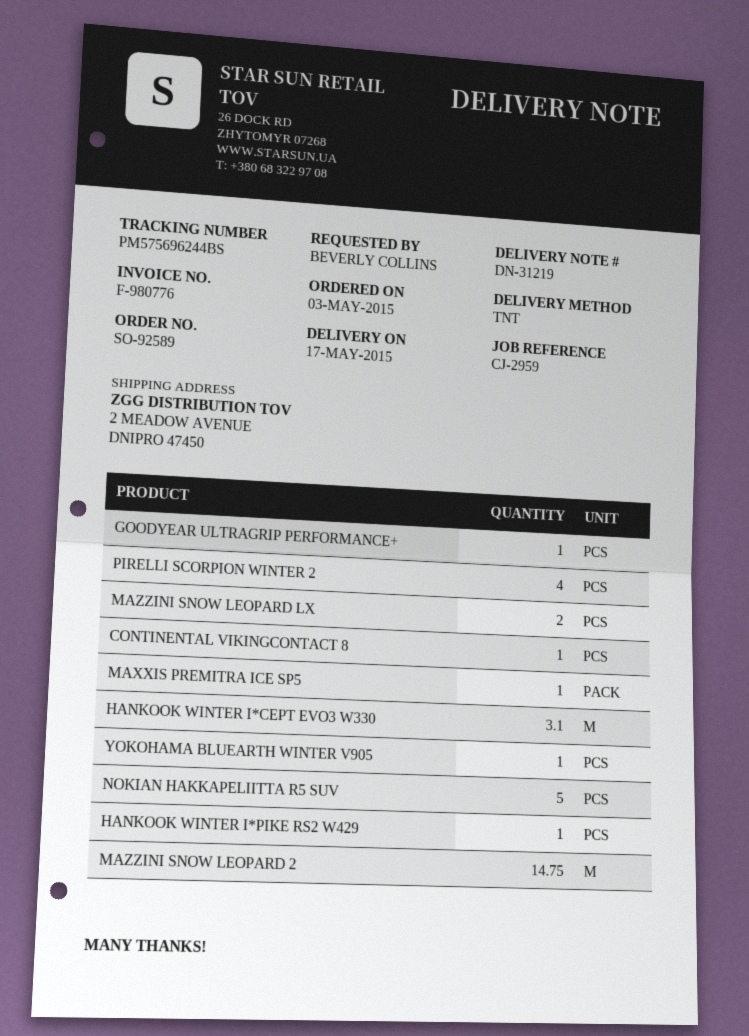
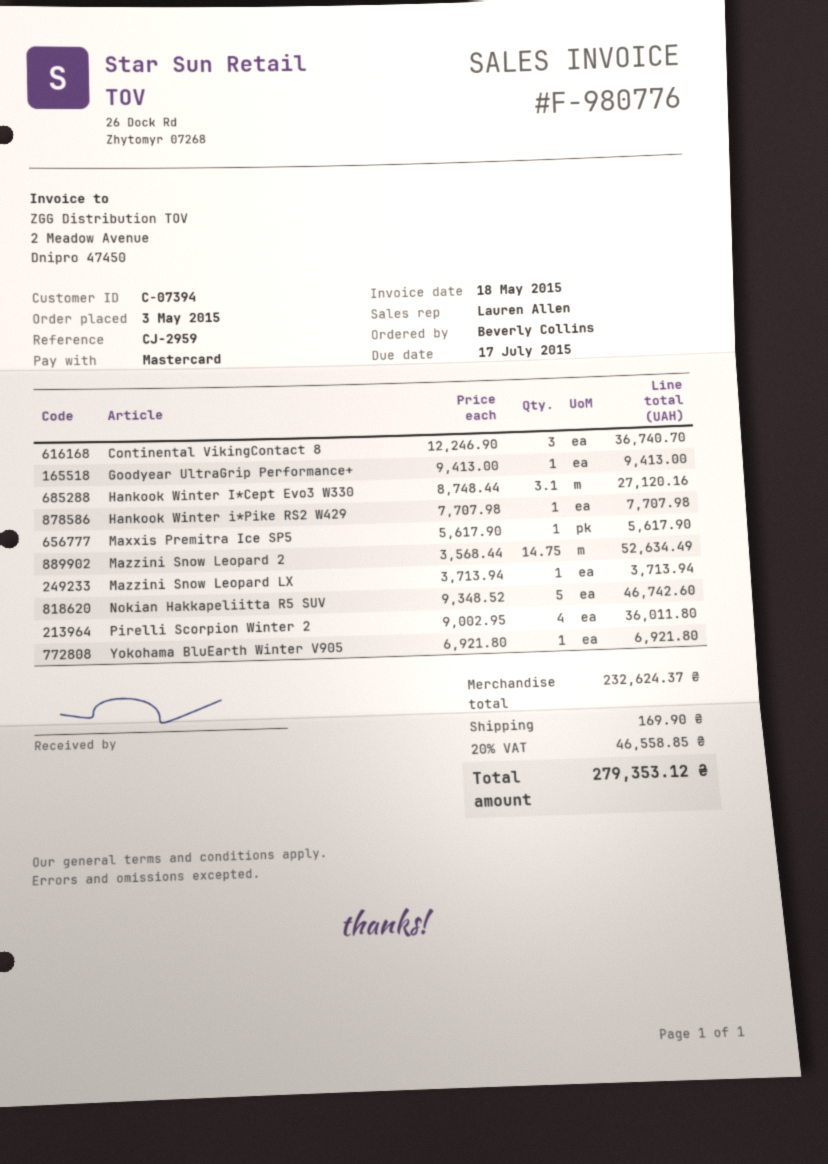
MAZZINI SNOW LEOPARD LX: 2 -> 1
CONTINENTAL VIKINGCONTACT 8: 1 -> 3

